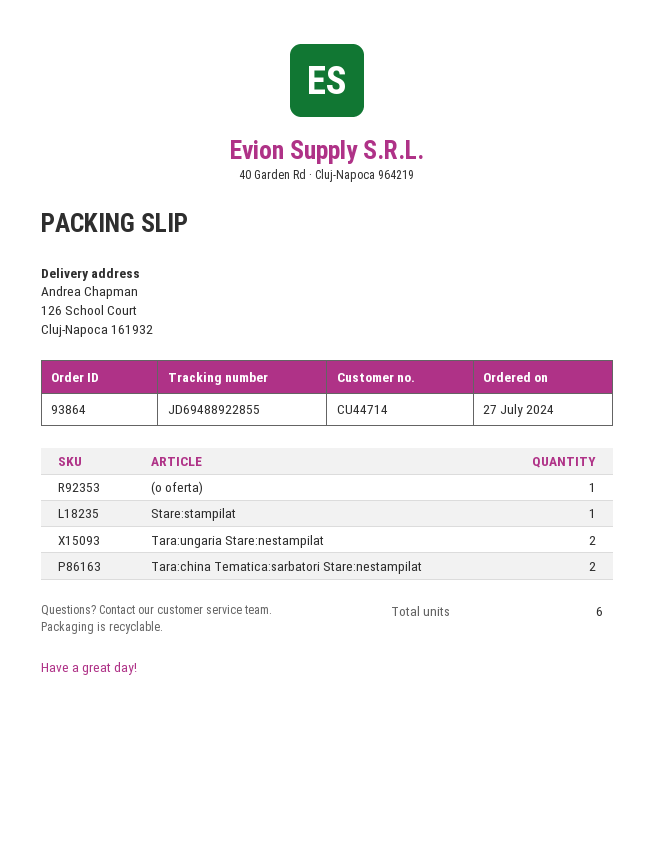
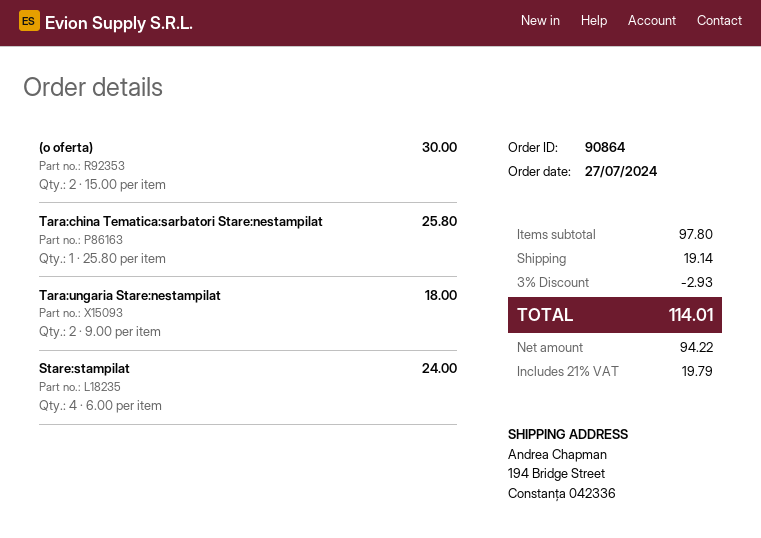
order number: 93864 -> 90864
ship to: 126 School Court, Cluj-Napoca 161932 -> 194 Bridge Street, Constanța 042336
(o oferta): 1 -> 2
Stare:stampilat: 1 -> 4
Tara:china Tematica:sarbatori Stare:nestampilat: 2 -> 1

